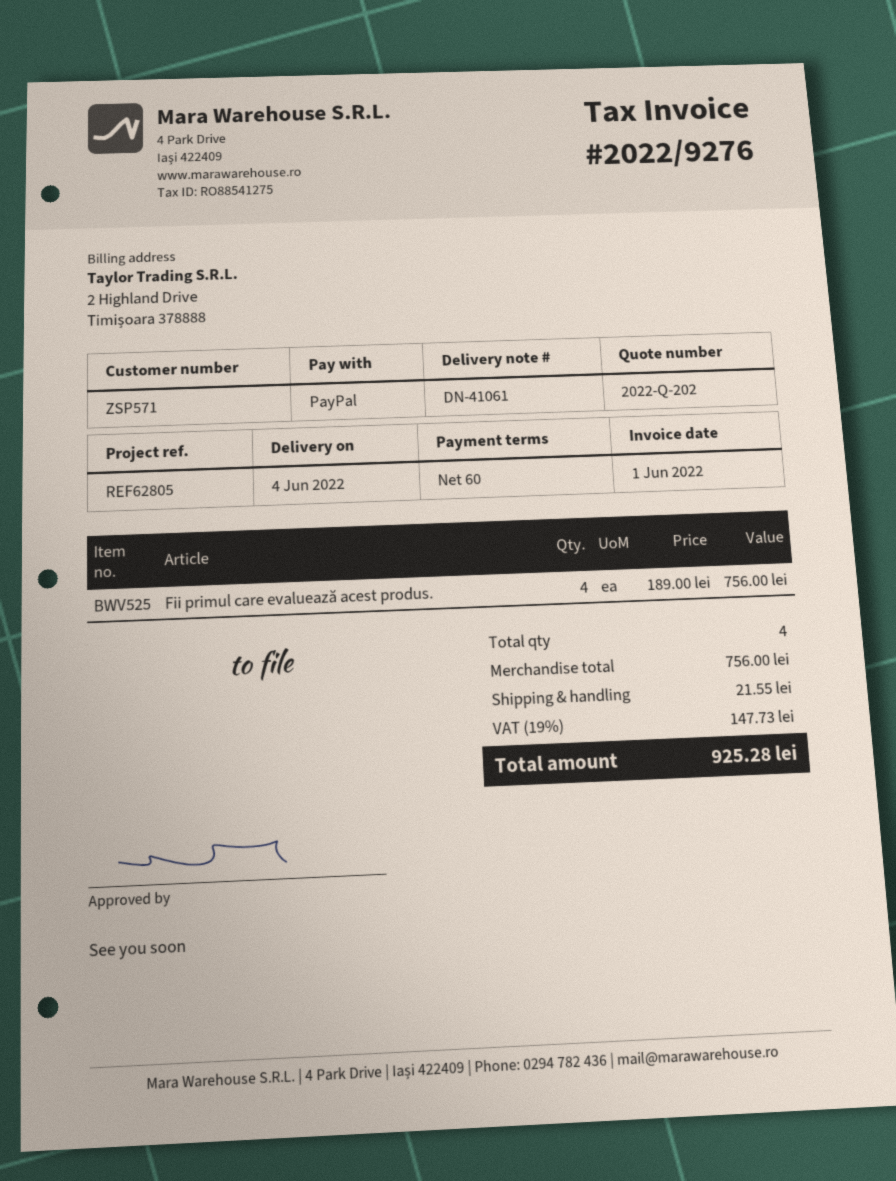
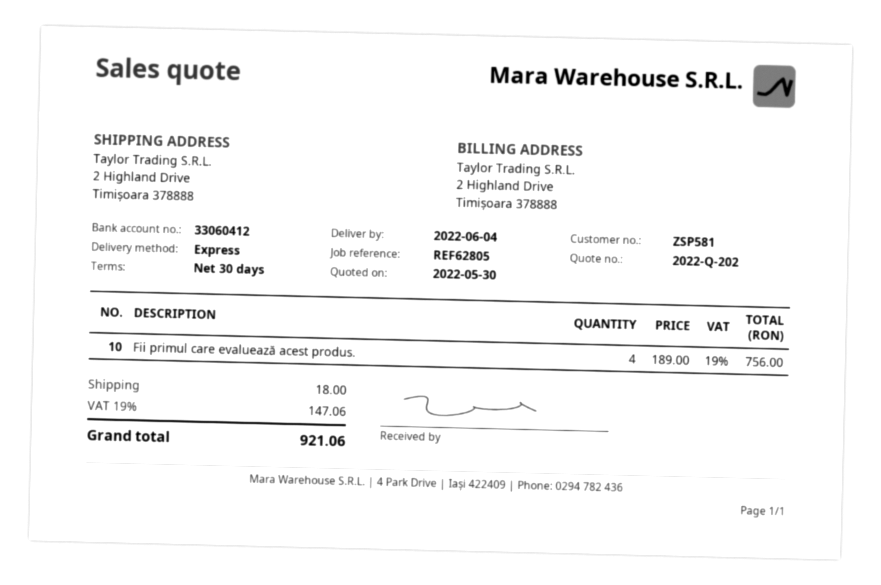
payment terms: 60 days -> 30 days
customer number: ZSP571 -> ZSP581
shipping: 21.55 -> 18.00
tax: 19% = 147.73 -> 19% = 147.06
total: 925.28 -> 921.06

